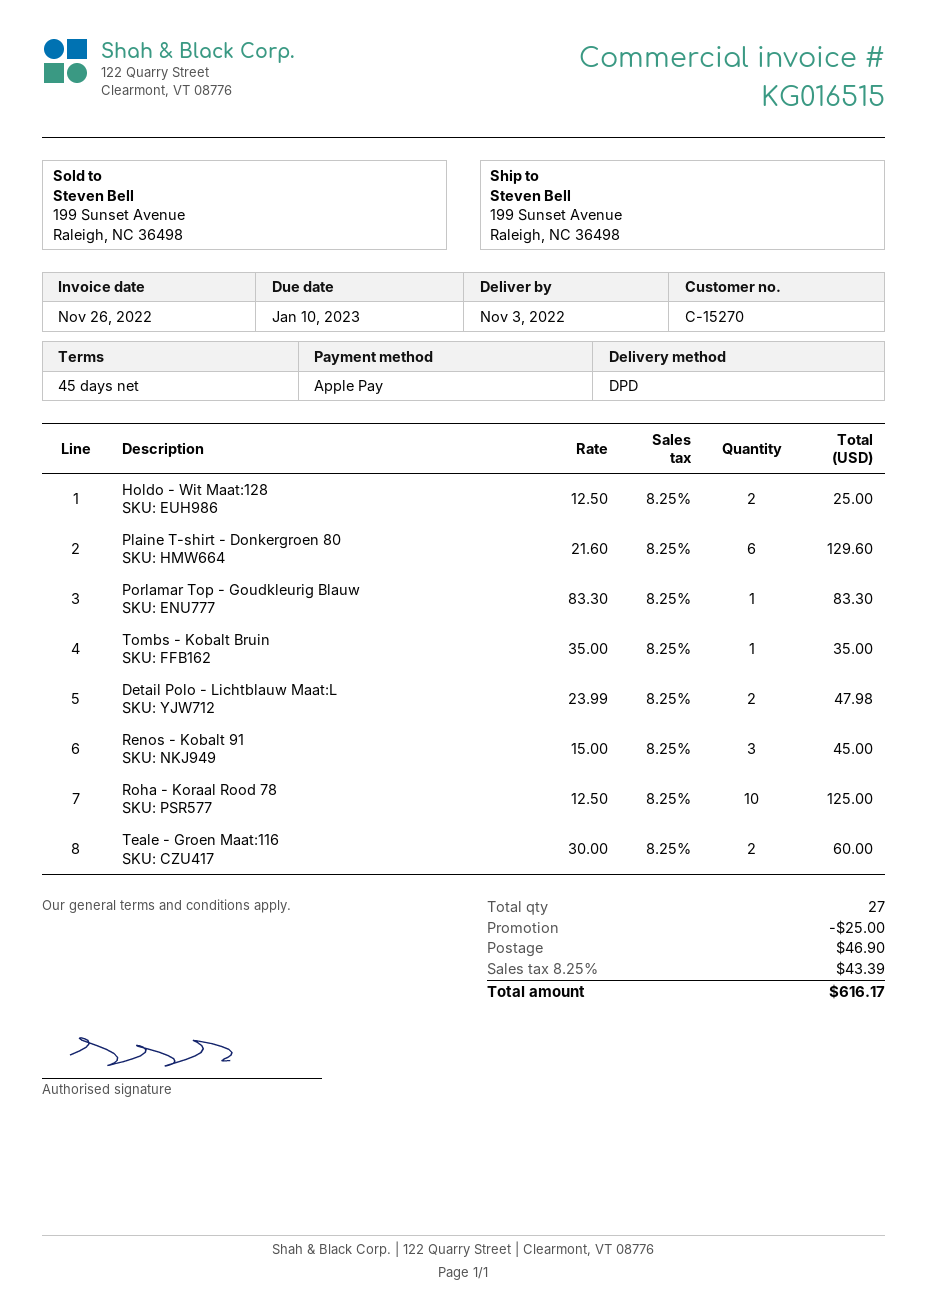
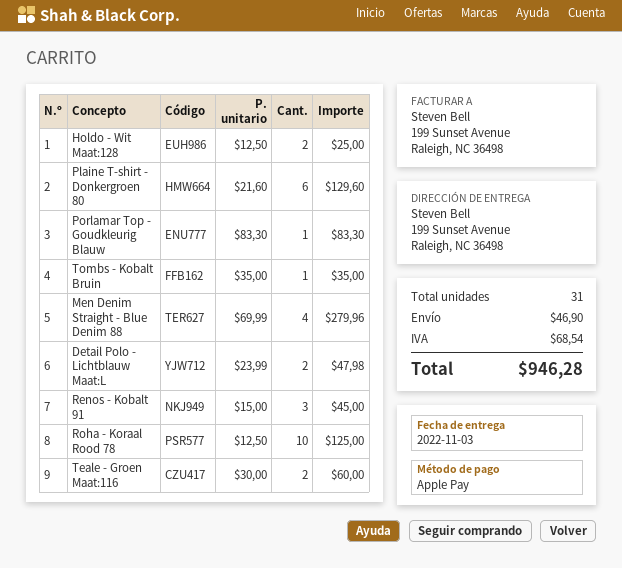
Men Denim Straight - Blue Denim 88: none -> 4 x 69.99 = 279.96
total quantity: 27 -> 31
discount: 25.00 -> none
tax: 43.39 -> 68.54
total: 616.17 -> 946.28

